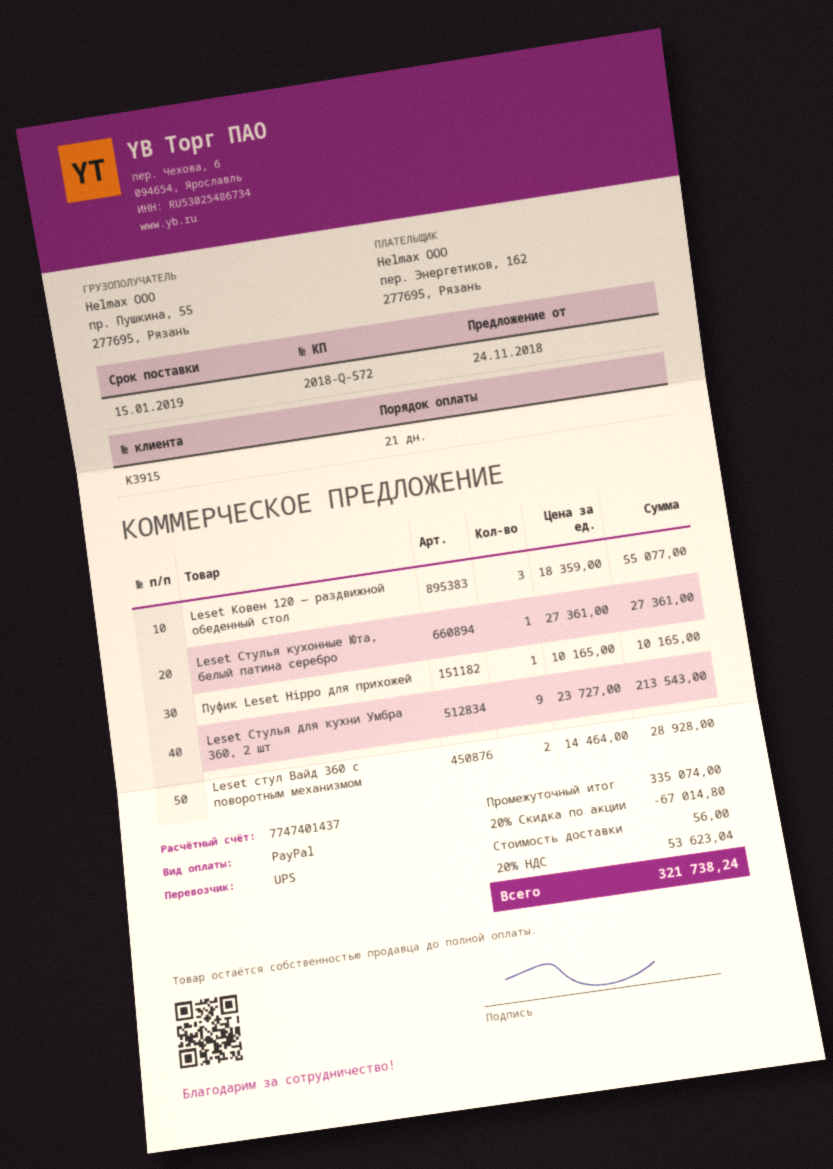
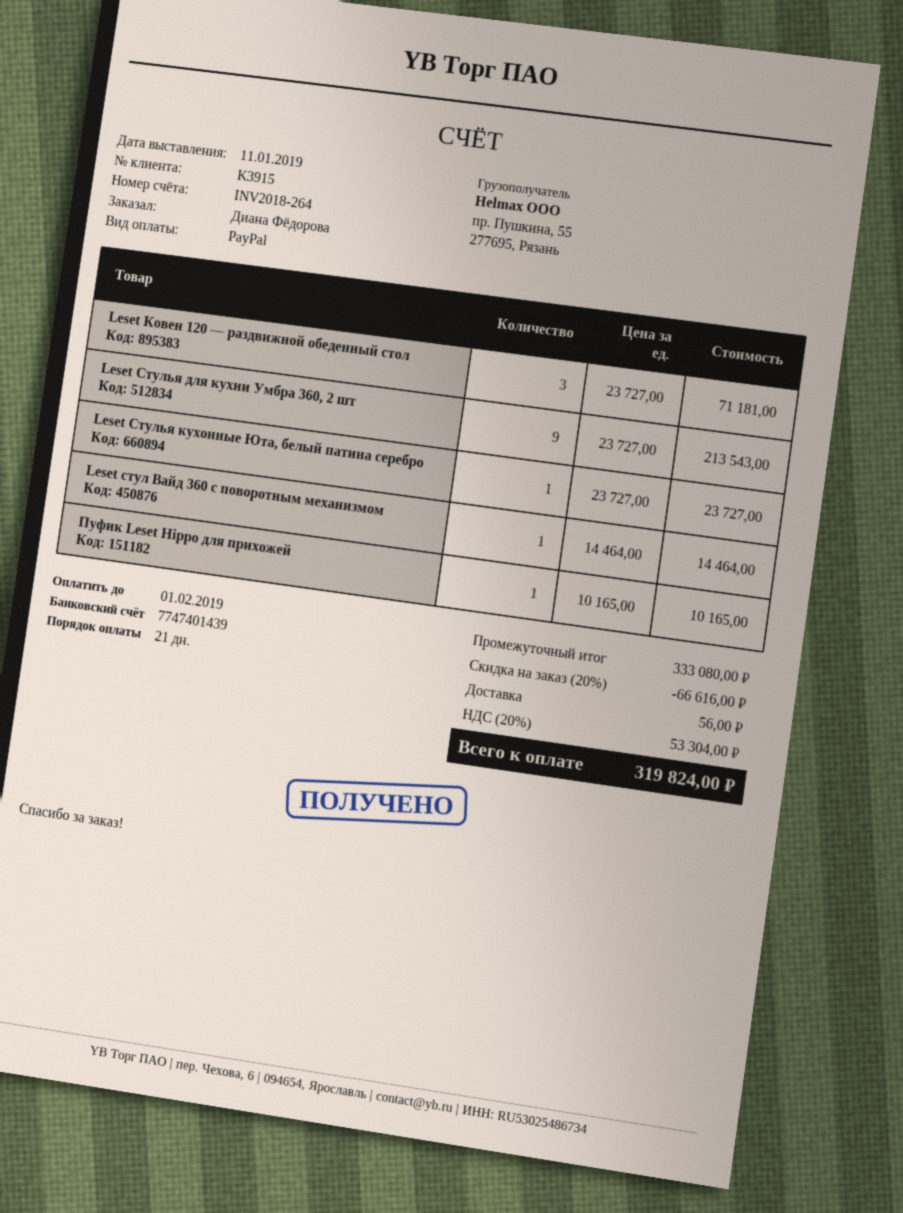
bank account: 7747401437 -> 7747401439
Leset Ковен 120 — раздвижной обеденный стол: 3 x 18359.00 = 55077.00 -> 3 x 23727.00 = 71181.00
Leset Стулья кухонные Юта, белый патина серебро: 1 x 27361.00 = 27361.00 -> 1 x 23727.00 = 23727.00
Leset стул Вайд 360 с поворотным механизмом: 2 x 14464.00 = 28928.00 -> 1 x 14464.00 = 14464.00
subtotal: 335074.00 -> 333080.00
discount: 20% = 67014.80 -> 20% = 66616.00
tax: 20% = 53623.04 -> 20% = 53304.00
total: 321738.24 -> 319824.00

